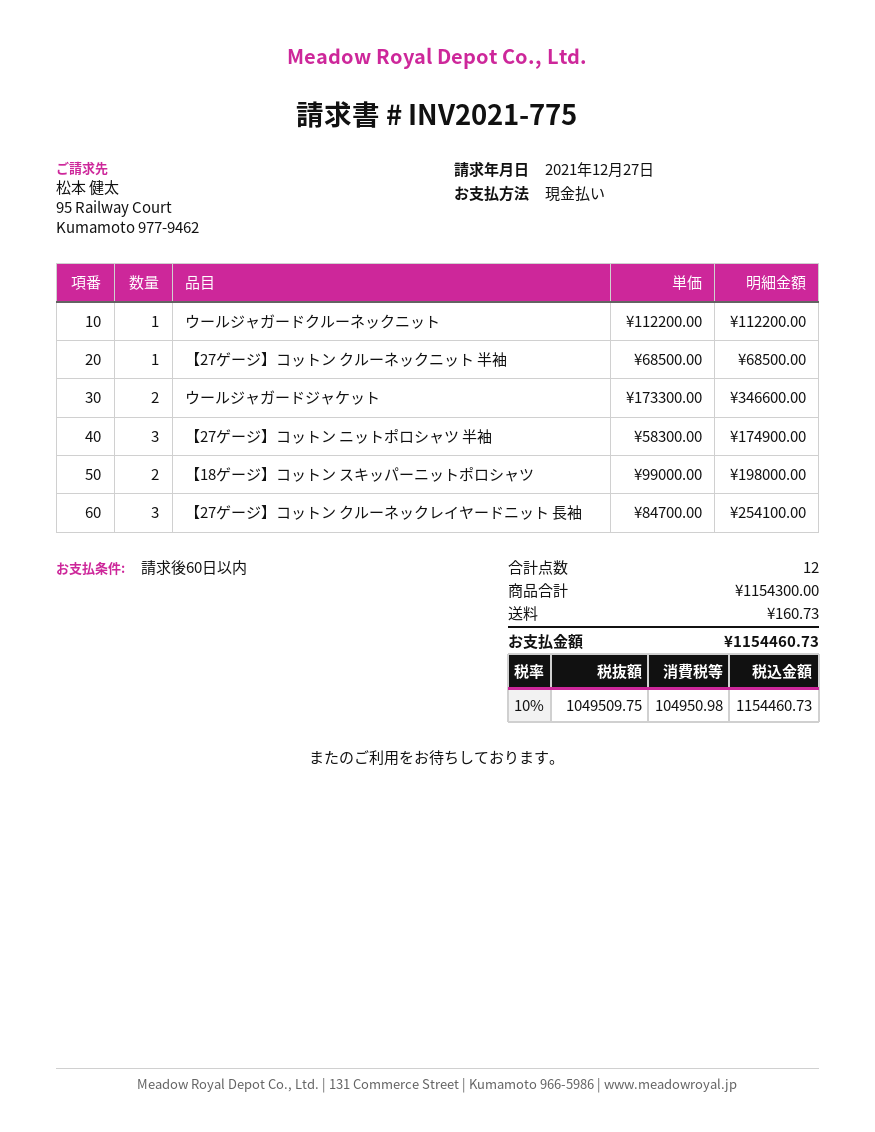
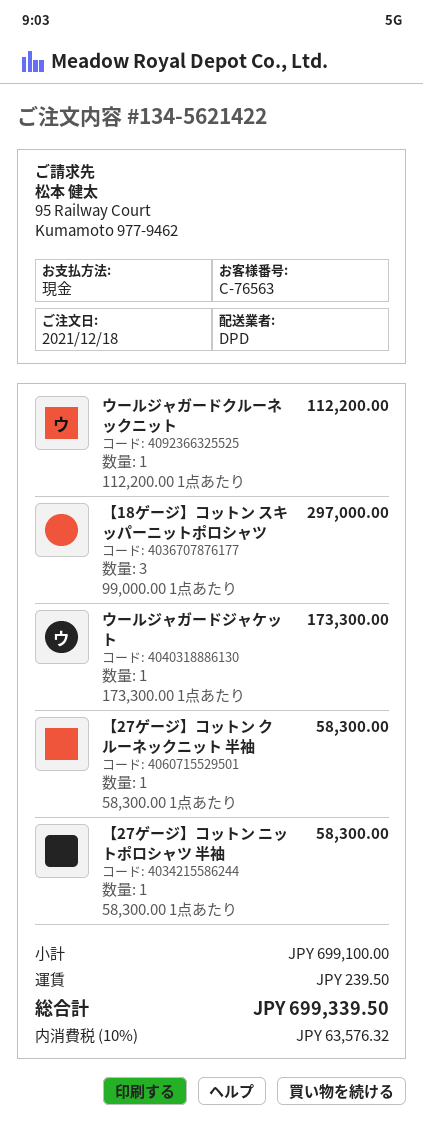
【27ゲージ】コットン クルーネックニット 半袖: 1 x 68500.00 = 68500.00 -> 1 x 58300.00 = 58300.00
ウールジャガードジャケット: 2 x 173300.00 = 346600.00 -> 1 x 173300.00 = 173300.00
【27ゲージ】コットン ニットポロシャツ 半袖: 3 x 58300.00 = 174900.00 -> 1 x 58300.00 = 58300.00
【18ゲージ】コットン スキッパーニットポロシャツ: 2 x 99000.00 = 198000.00 -> 3 x 99000.00 = 297000.00
【27ゲージ】コットン クルーネックレイヤードニット 長袖: 3 x 84700.00 = 254100.00 -> none
subtotal: 1154300.00 -> 699100.00
shipping: 160.73 -> 239.50
tax: 10% = 104950.98 -> 10% = 63576.32
total: 1154460.73 -> 699339.50

